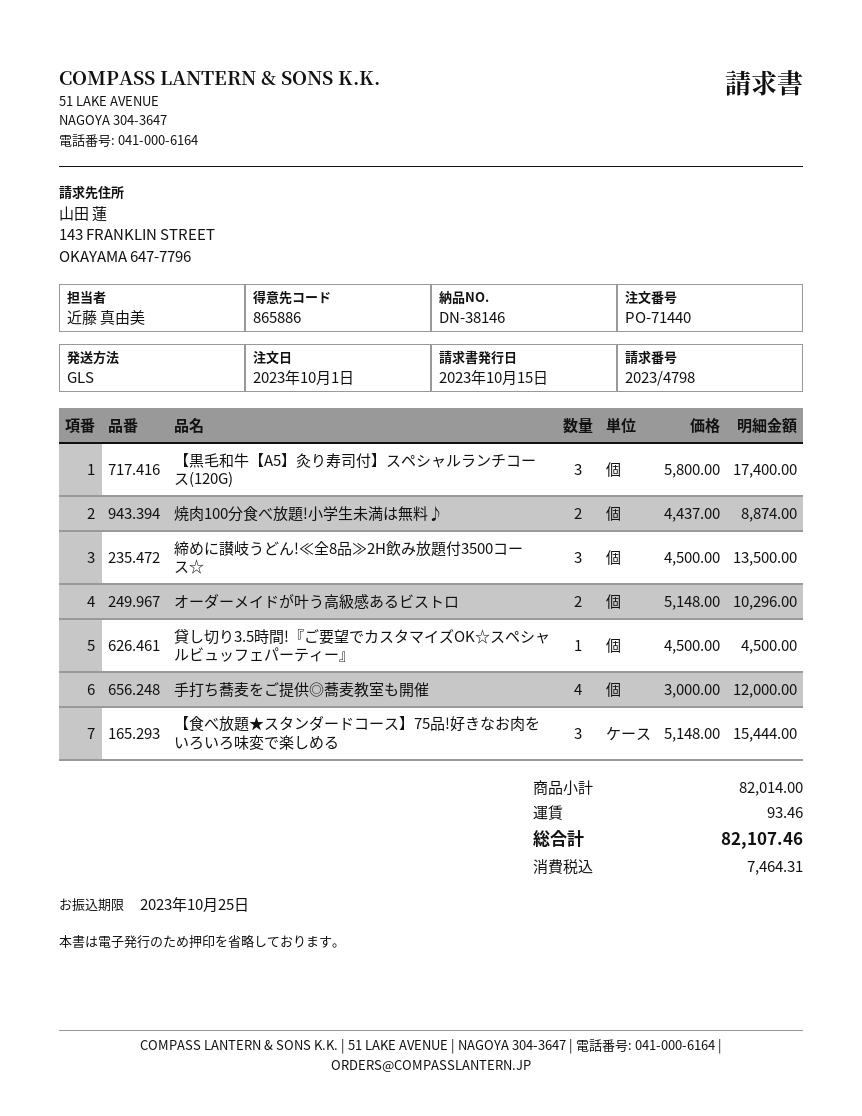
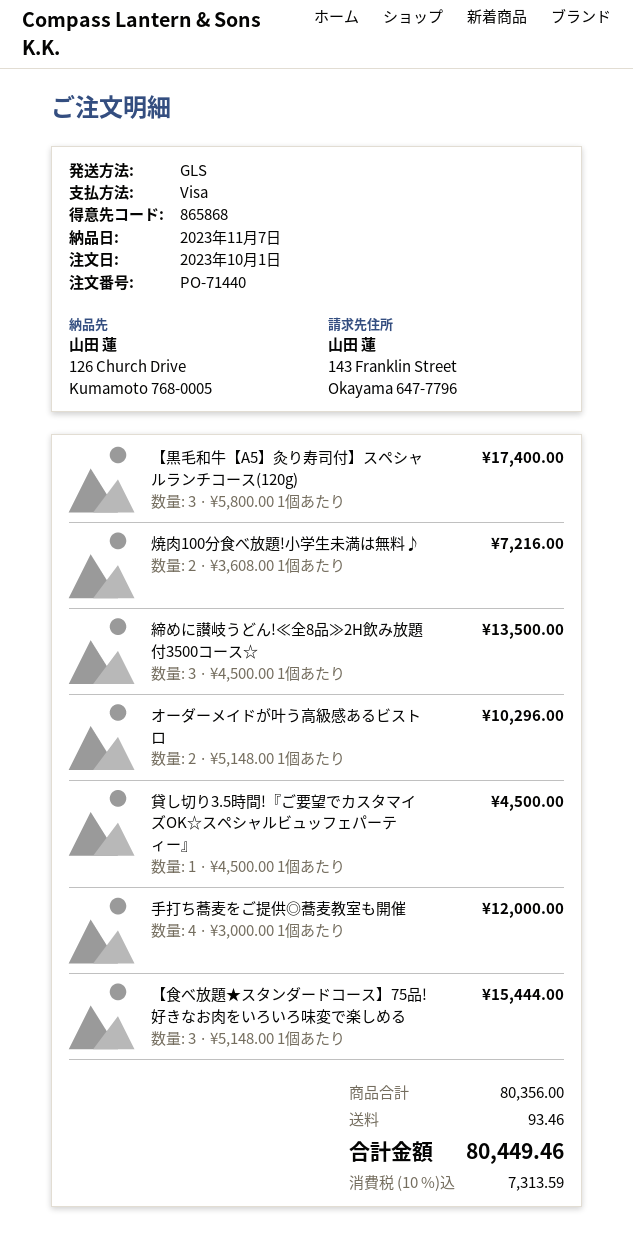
customer number: 865886 -> 865868
焼肉100分食べ放題!小学生未満は無料♪: 2 x 4437.00 = 8874.00 -> 2 x 3608.00 = 7216.00
subtotal: 82014.00 -> 80356.00
tax: 7464.31 -> 7313.59
total: 82107.46 -> 80449.46

